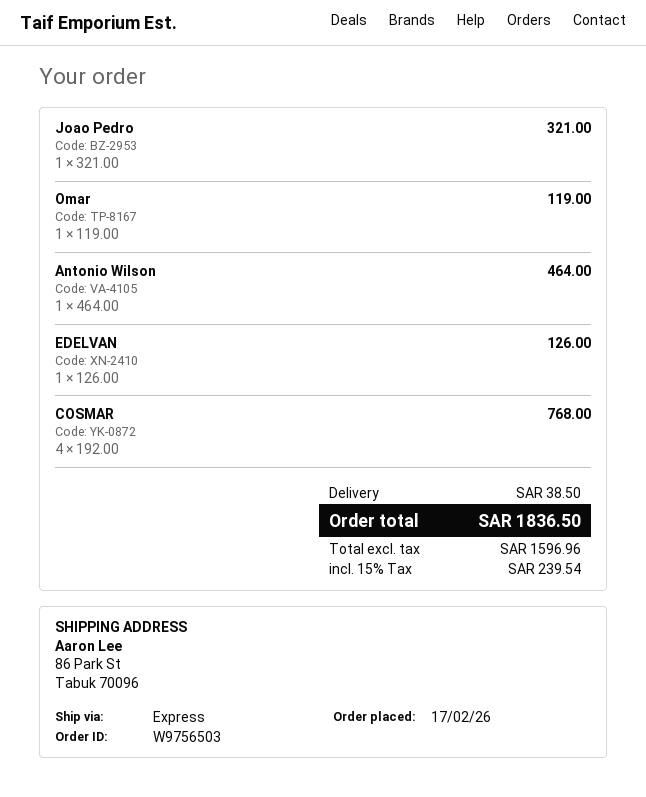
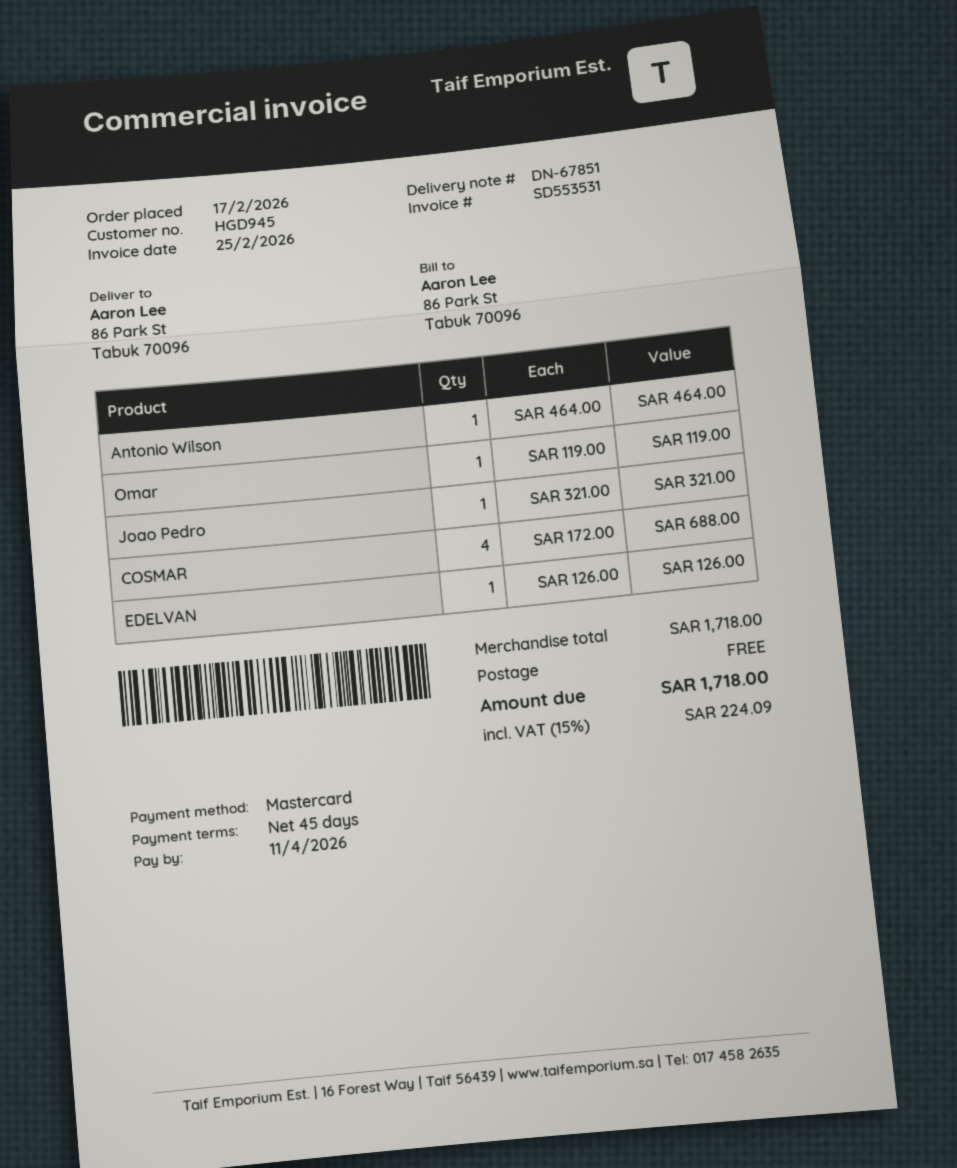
COSMAR: 4 x 192.00 = 768.00 -> 4 x 172.00 = 688.00
shipping: 38.50 -> 0.00
tax: 15% = 239.54 -> 15% = 224.09
total: 1836.50 -> 1718.00

